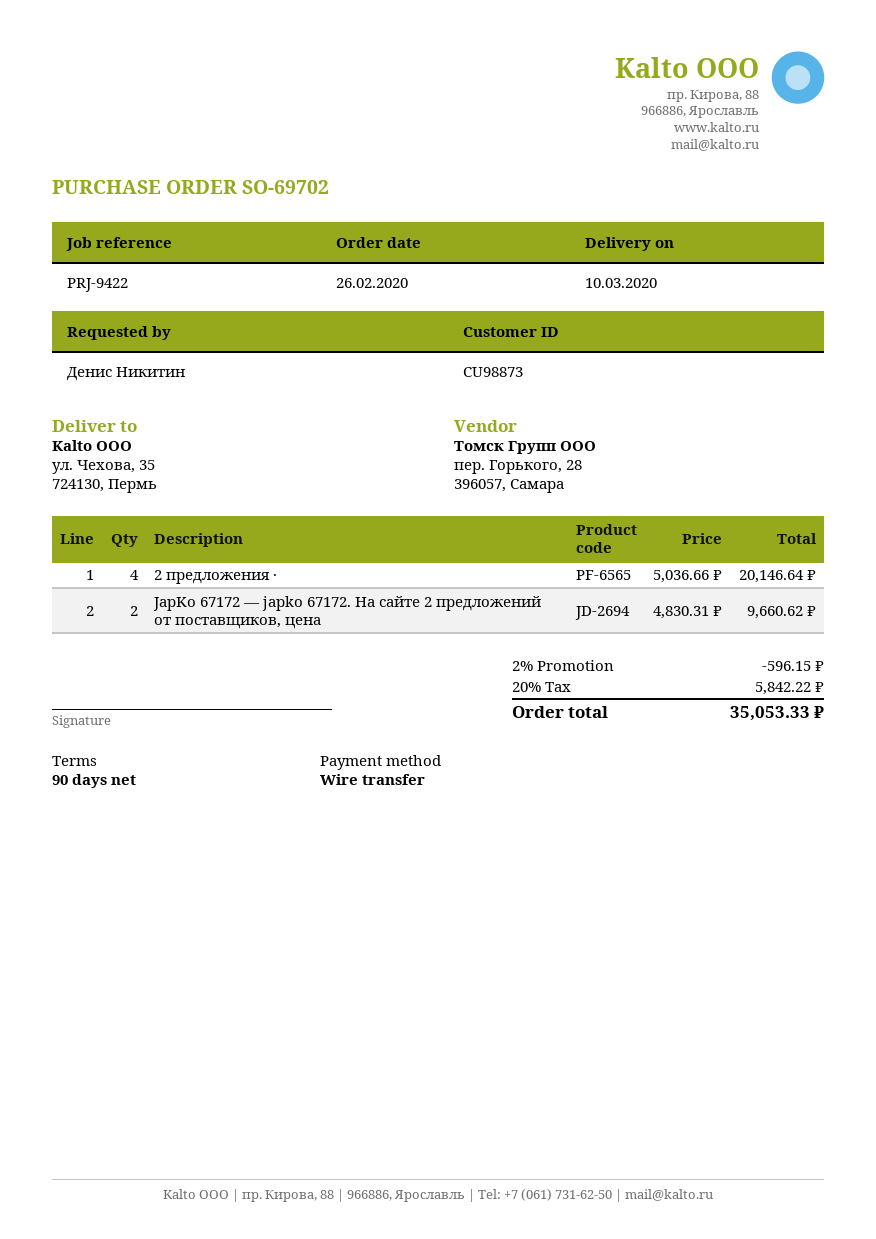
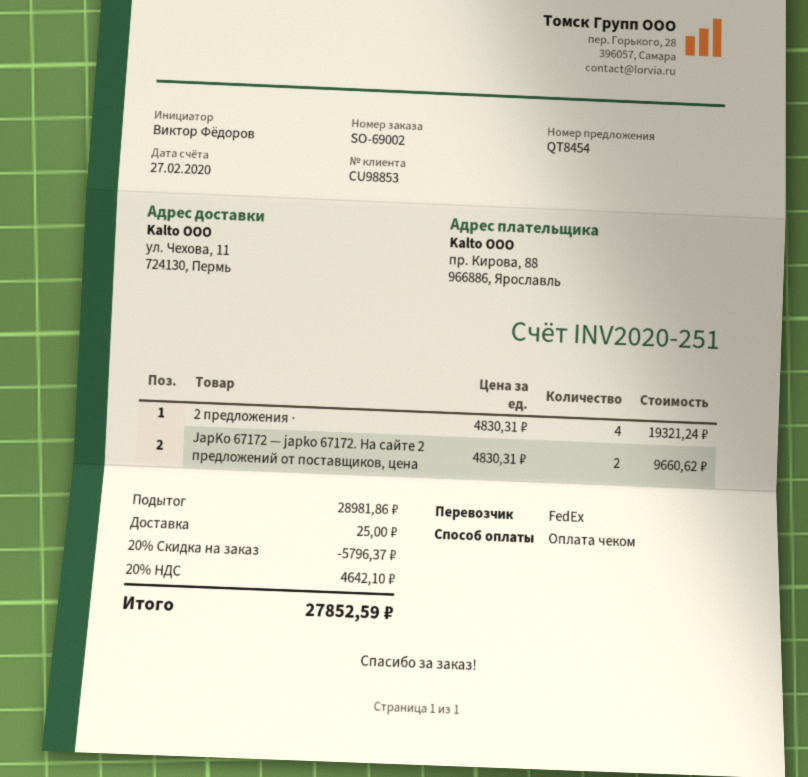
order number: SO-69702 -> SO-69002
customer number: CU98873 -> CU98853
ordered by: Денис Никитин -> Виктор Фёдоров
payment method: bank transfer -> cheque
ship to: ул. Чехова, 35, 724130, Пермь -> ул. Чехова, 11, 724130, Пермь
2 предложения ·: 4 x 5036.66 = 20146.64 -> 4 x 4830.31 = 19321.24
discount: 2% = 596.15 -> 20% = 5796.37
shipping: none -> 25.00
tax: 20% = 5842.22 -> 20% = 4642.10
total: 35053.33 -> 27852.59

